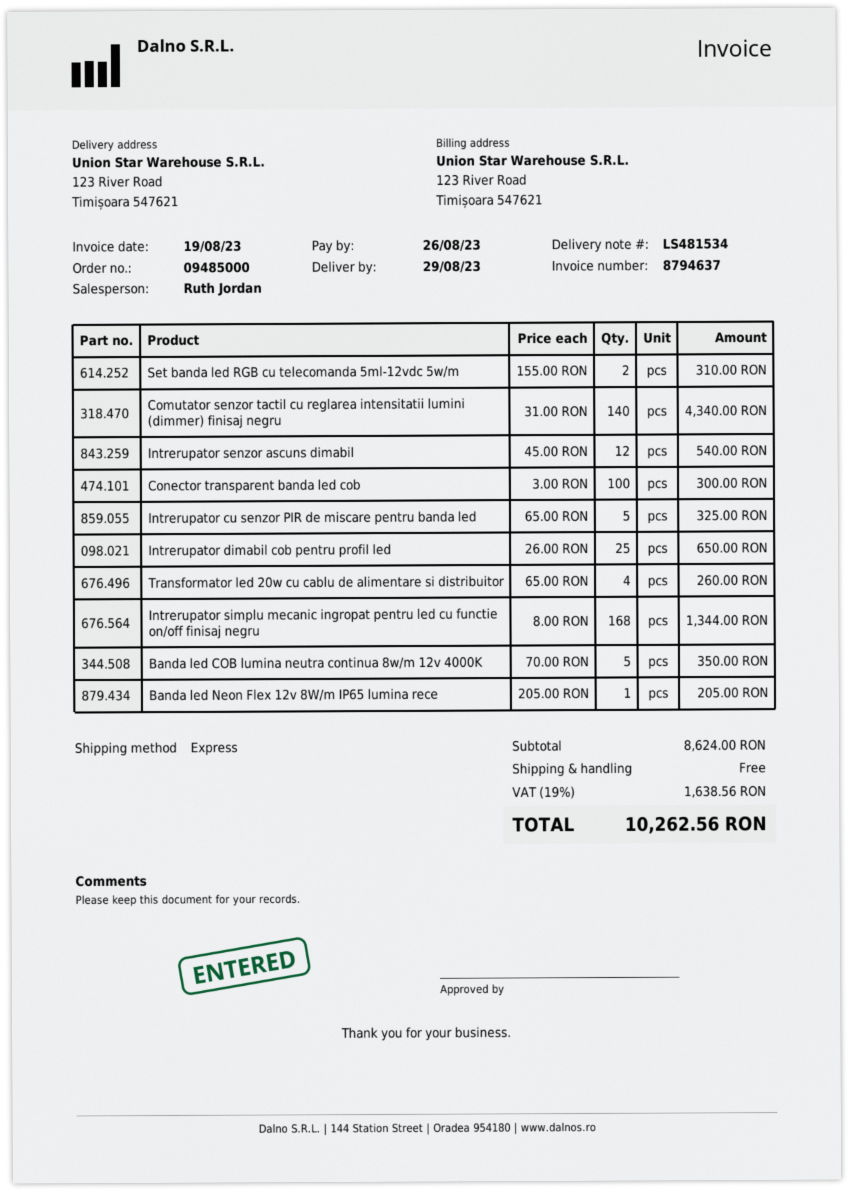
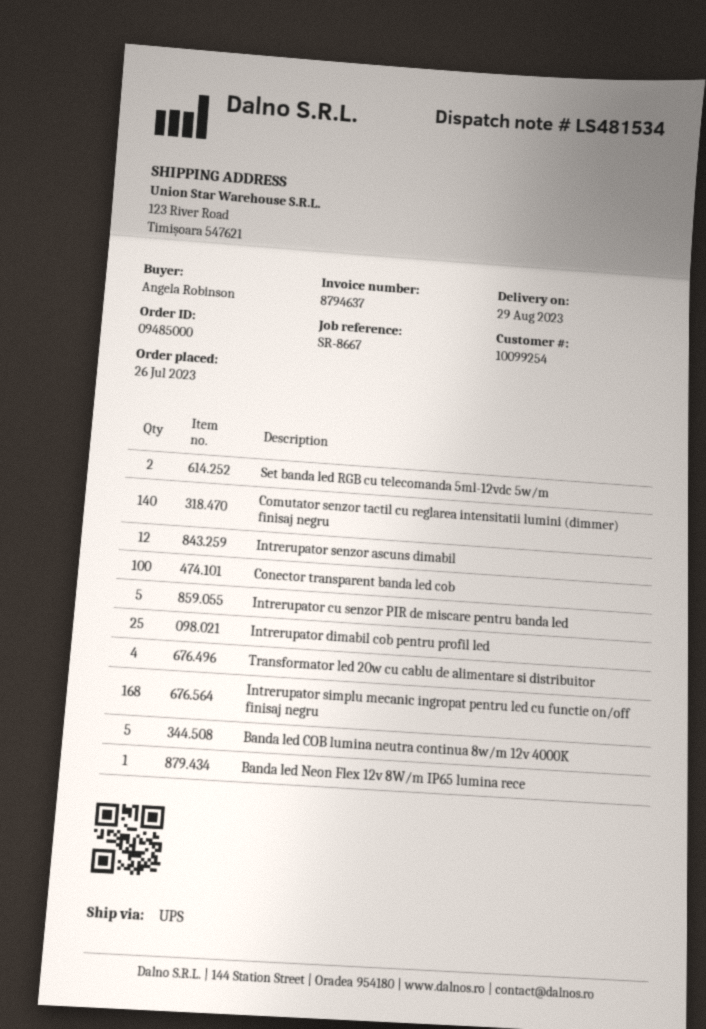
shipping method: express -> UPS

